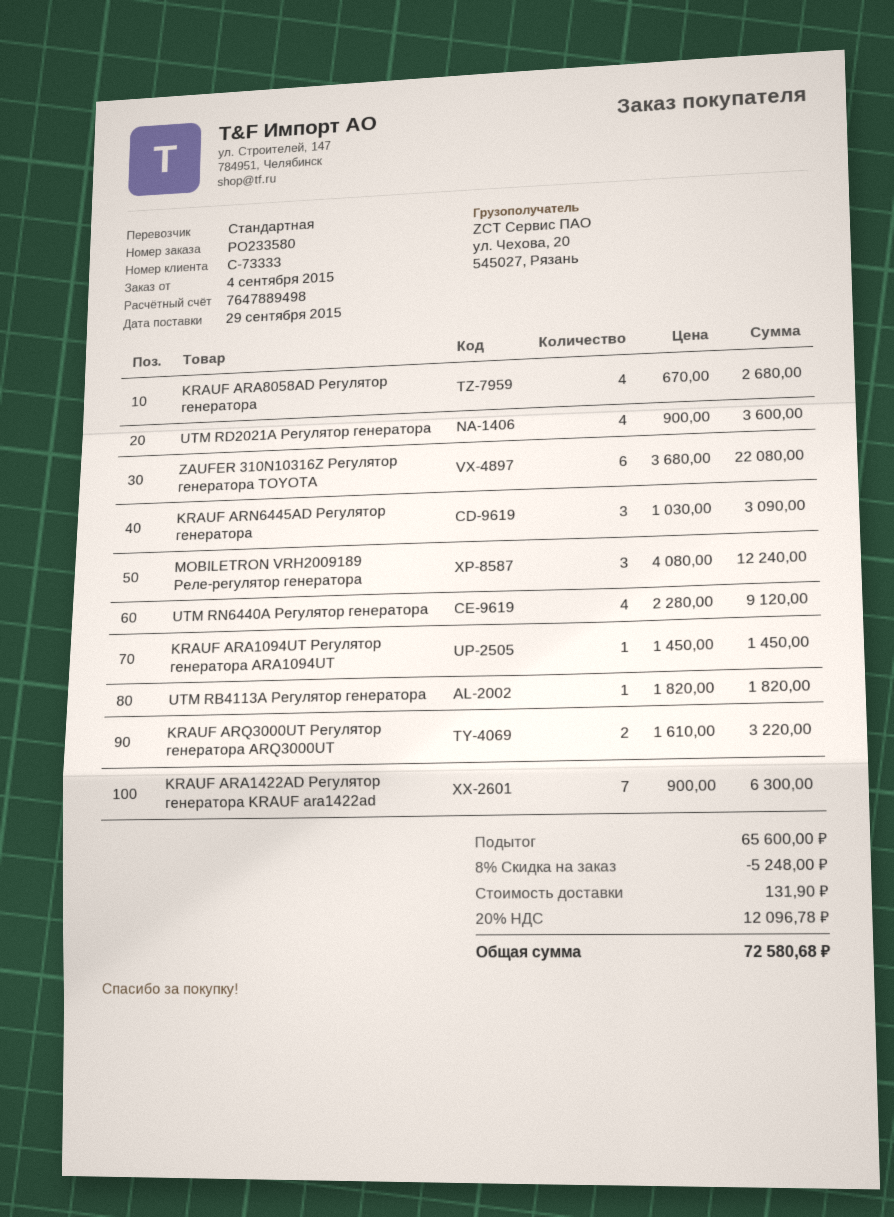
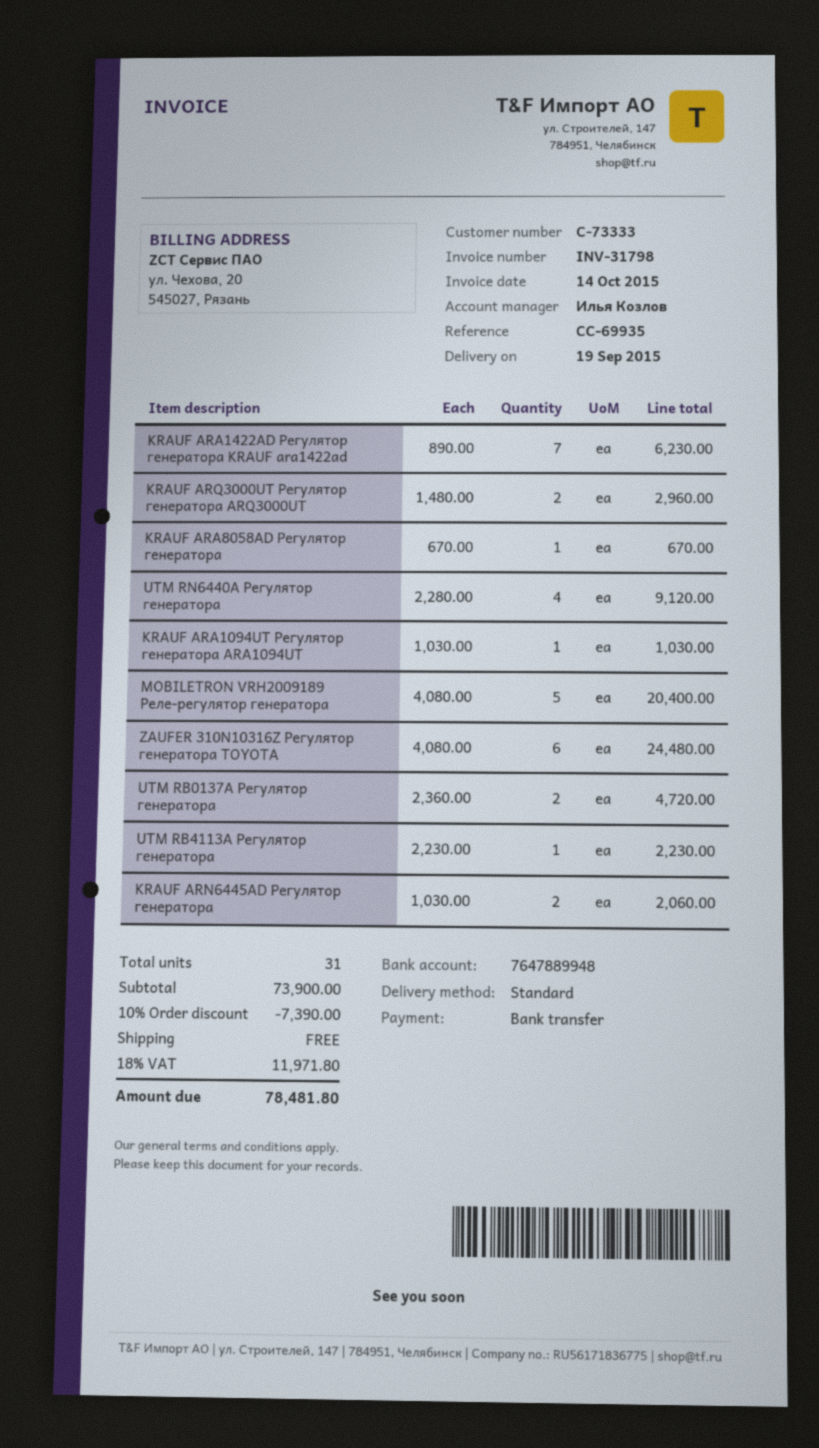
delivery date: 2015-09-29 -> 2015-09-19
bank account: 7647889498 -> 7647889948
KRAUF ARA8058AD Регулятор генератора: 4 x 670.00 = 2680.00 -> 1 x 670.00 = 670.00
UTM RD2021A Регулятор генератора: 4 x 900.00 = 3600.00 -> none
ZAUFER 310N10316Z Регулятор генератора TOYOTA: 6 x 3680.00 = 22080.00 -> 6 x 4080.00 = 24480.00
KRAUF ARN6445AD Регулятор генератора: 3 x 1030.00 = 3090.00 -> 2 x 1030.00 = 2060.00
MOBILETRON VRH2009189 Реле-регулятор генератора: 3 x 4080.00 = 12240.00 -> 5 x 4080.00 = 20400.00
KRAUF ARA1094UT Регулятор генератора ARA1094UT: 1 x 1450.00 = 1450.00 -> 1 x 1030.00 = 1030.00
UTM RB4113A Регулятор генератора: 1 x 1820.00 = 1820.00 -> 1 x 2230.00 = 2230.00
KRAUF ARQ3000UT Регулятор генератора ARQ3000UT: 2 x 1610.00 = 3220.00 -> 2 x 1480.00 = 2960.00
KRAUF ARA1422AD Регулятор генератора KRAUF ara1422ad: 7 x 900.00 = 6300.00 -> 7 x 890.00 = 6230.00
UTM RB0137A Регулятор генератора: none -> 2 x 2360.00 = 4720.00
subtotal: 65600.00 -> 73900.00
discount: 8% = 5248.00 -> 10% = 7390.00
shipping: 131.90 -> 0.00
tax: 20% = 12096.78 -> 18% = 11971.80
total: 72580.68 -> 78481.80

